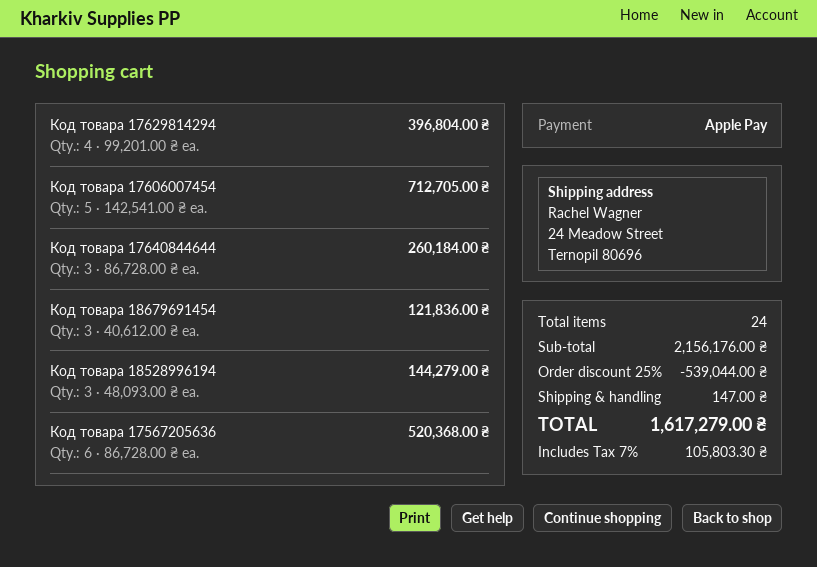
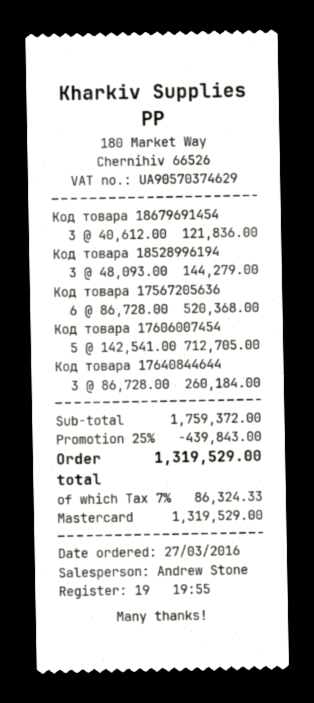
payment method: Apple Pay -> Mastercard
Код товара 17629814294: 4 x 99201.00 = 396804.00 -> none
subtotal: 2156176.00 -> 1759372.00
discount: 25% = 539044.00 -> 25% = 439843.00
shipping: 147.00 -> none
tax: 7% = 105803.30 -> 7% = 86324.33
total: 1617279.00 -> 1319529.00

